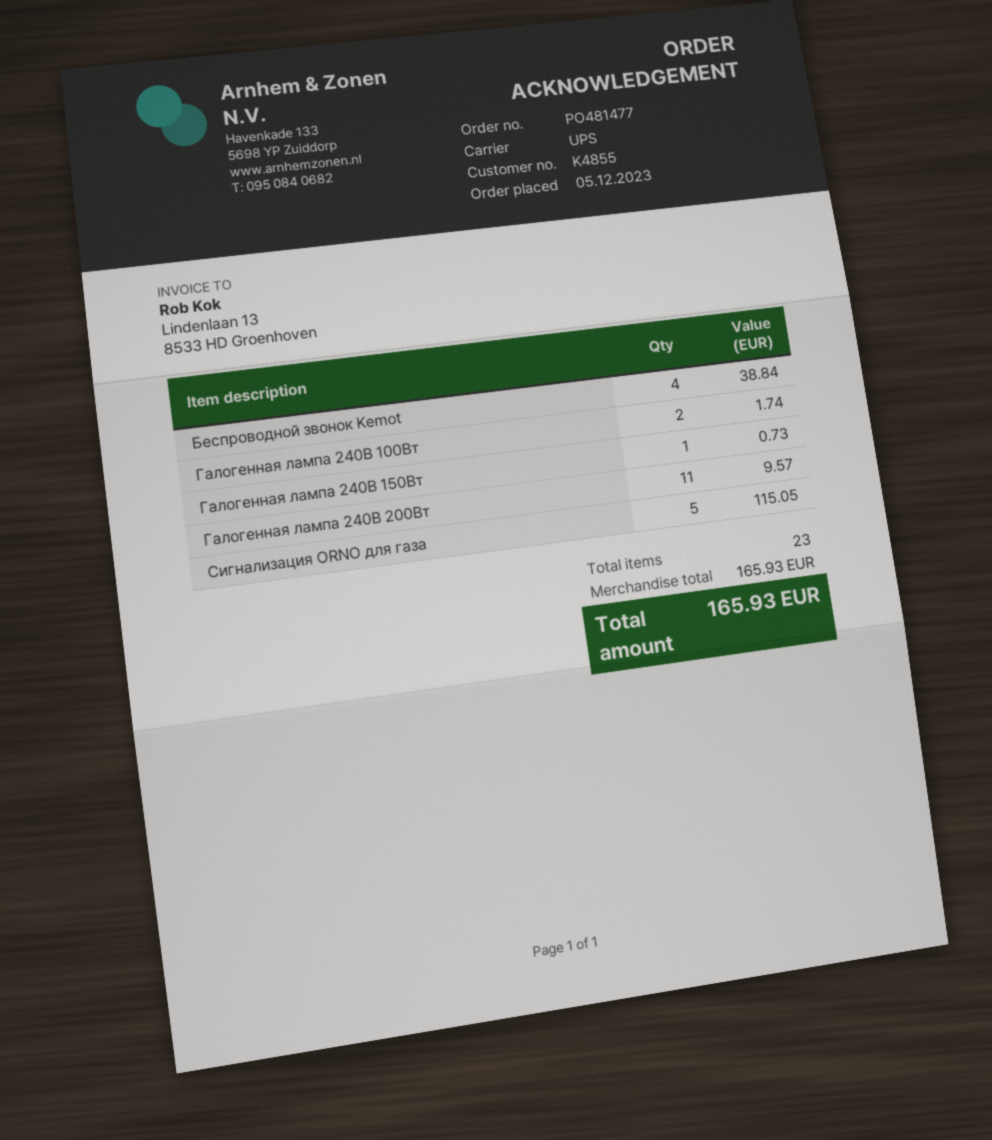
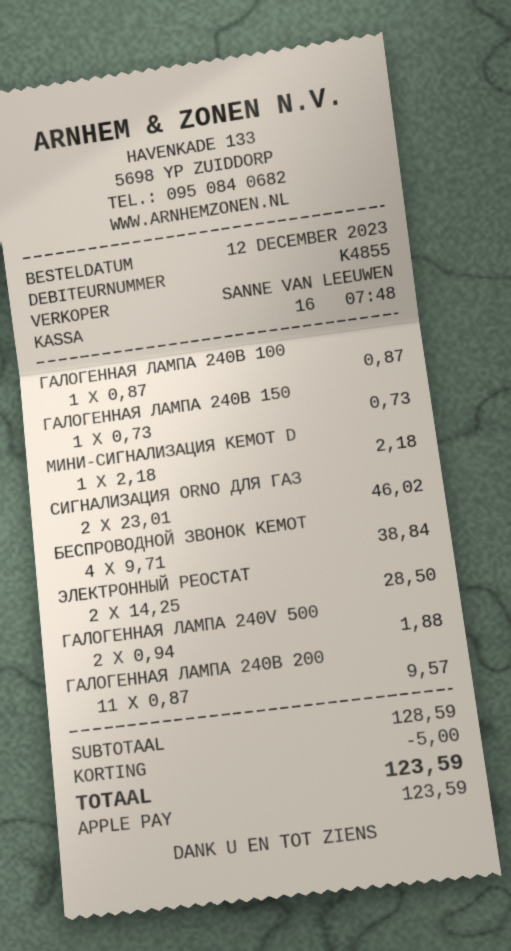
order date: 2023-12-05 -> 2023-12-12
Галогенная лампа 240В 100Вт: 2 for 1.74 -> 1 for 0.87
Сигнализация ORNO для газа: 5 for 115.05 -> 2 for 46.02
МИНИ-СИГНАЛИЗАЦИЯ KEMOT D: none -> 1 for 2.18
ЭЛЕКТРОННЫЙ РЕОСТАТ: none -> 2 for 28.50
ГАЛОГЕННАЯ ЛАМПА 240V 500: none -> 2 for 1.88
subtotal: 165.93 -> 128.59
discount: none -> 5.00
total: 165.93 -> 123.59

